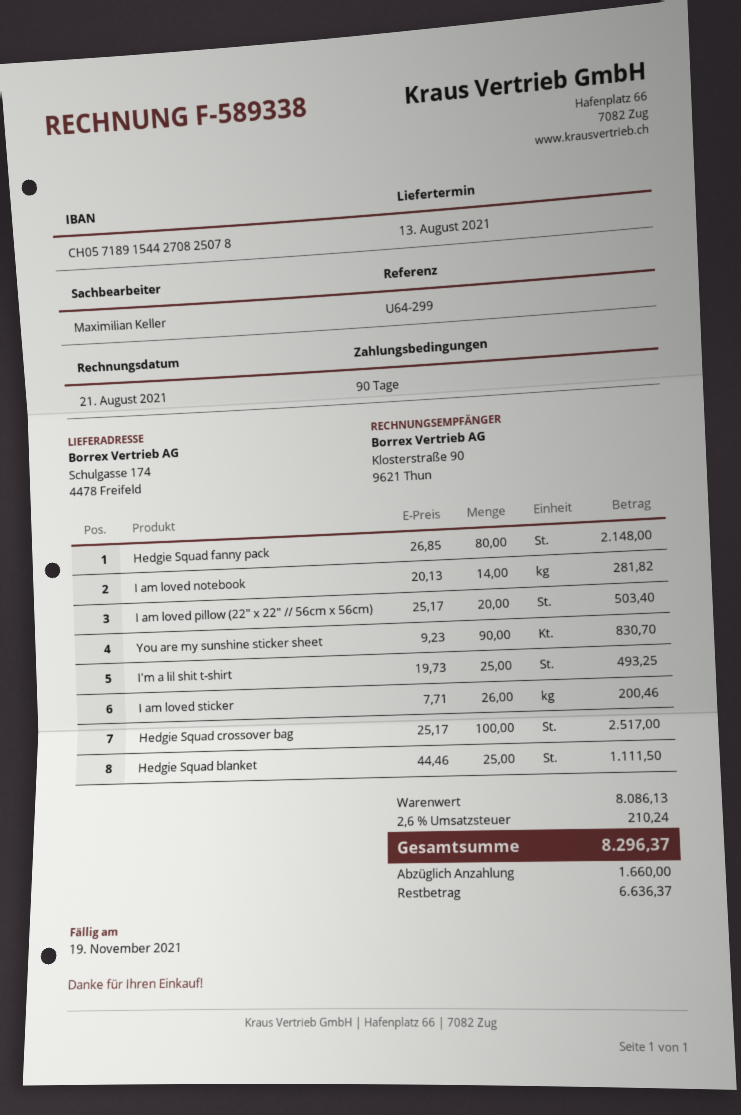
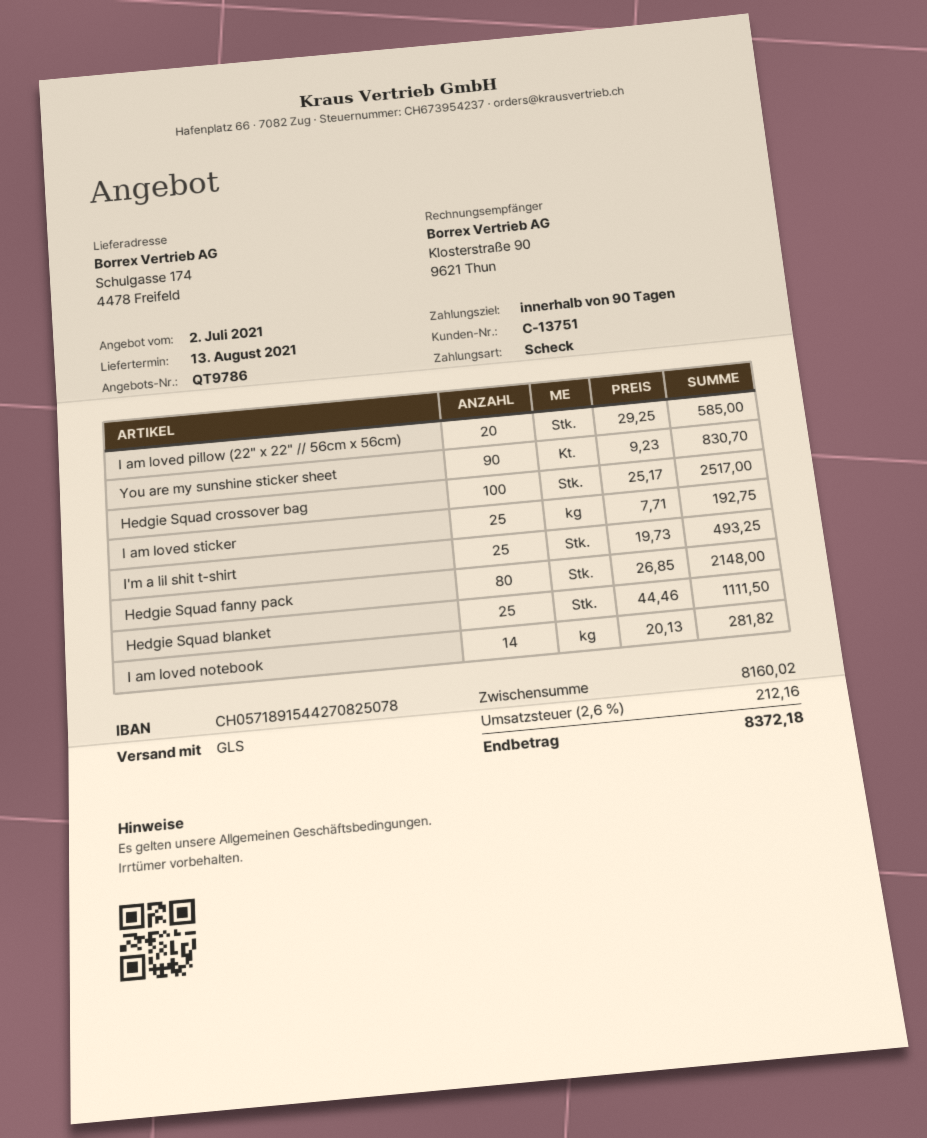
I am loved pillow (22" x 22" // 56cm x 56cm): 20 x 25.17 = 503.40 -> 20 x 29.25 = 585.00
I am loved sticker: 26 x 7.71 = 200.46 -> 25 x 7.71 = 192.75
subtotal: 8086.13 -> 8160.02
tax: 2.6% = 210.24 -> 2.6% = 212.16
total: 8296.37 -> 8372.18

